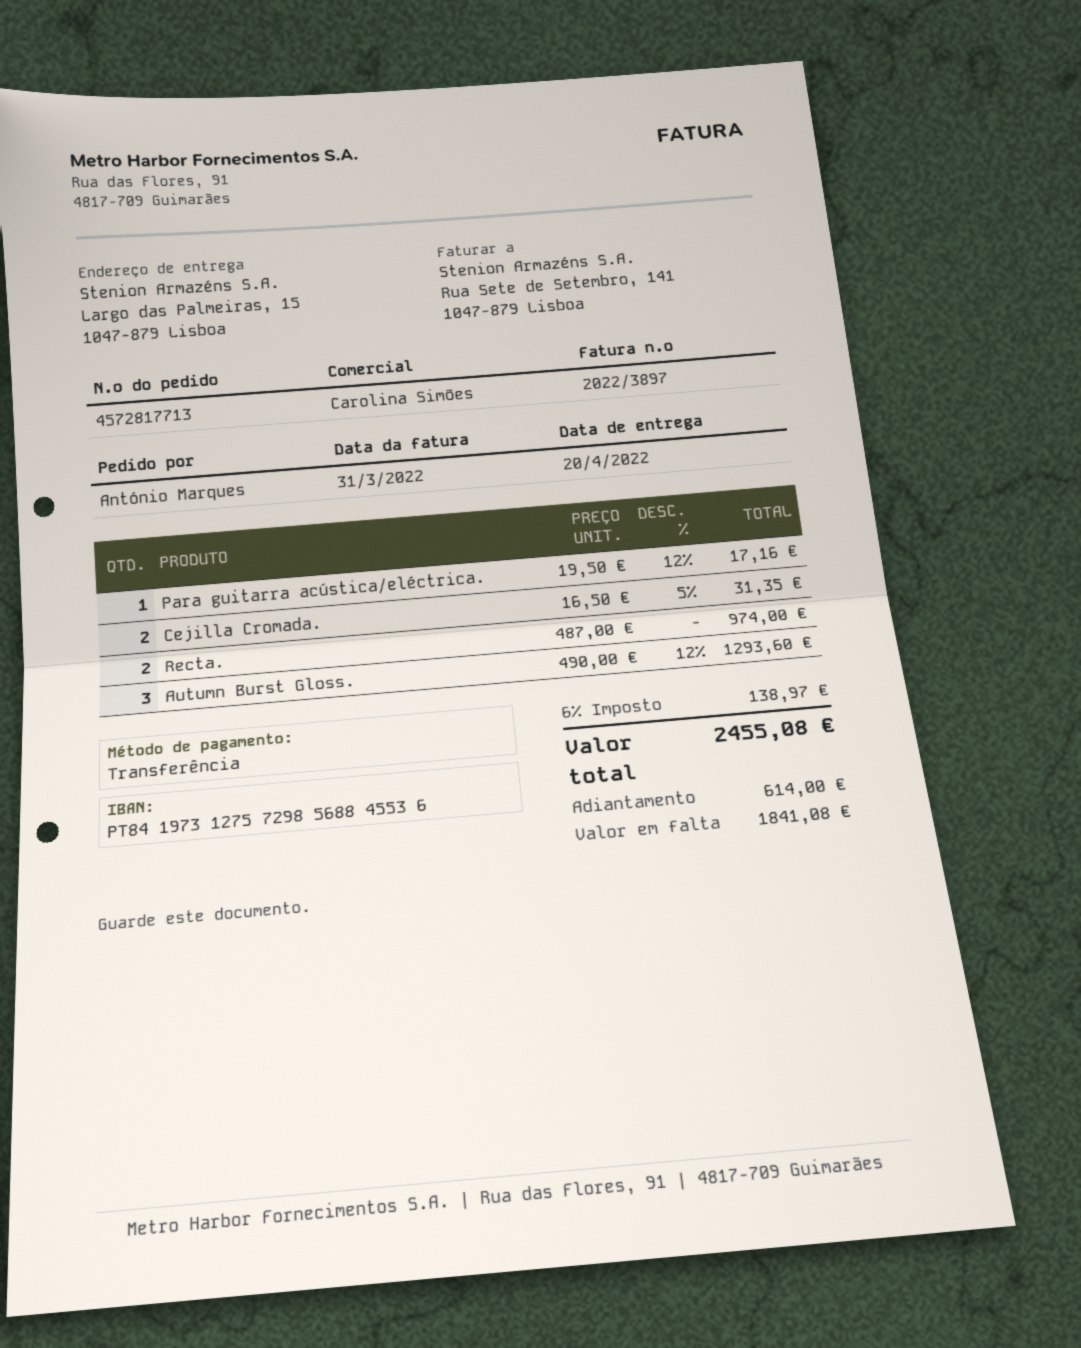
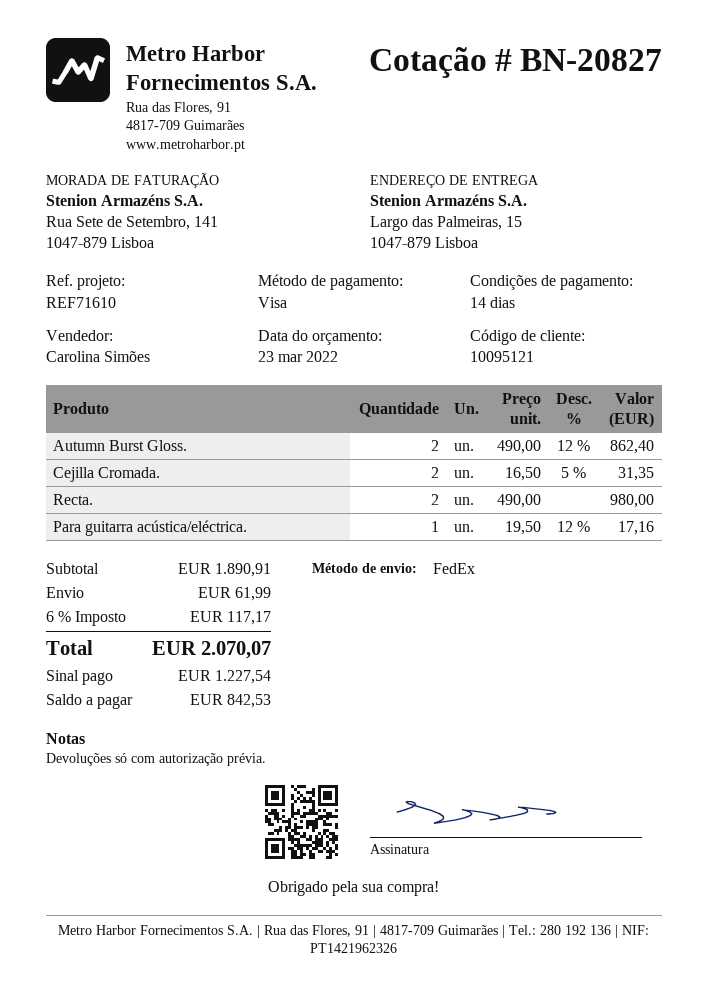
payment method: bank transfer -> Visa
Recta.: 2 x 487.00 = 974.00 -> 2 x 490.00 = 980.00
Autumn Burst Gloss.: 3 x 490.00 - 12% = 1293.60 -> 2 x 490.00 - 12% = 862.40
shipping: none -> 61.99
tax: 6% = 138.97 -> 6% = 117.17
total: 2455.08 -> 2070.07
deposit: 614.00 -> 1227.54
balance: 1841.08 -> 842.53

